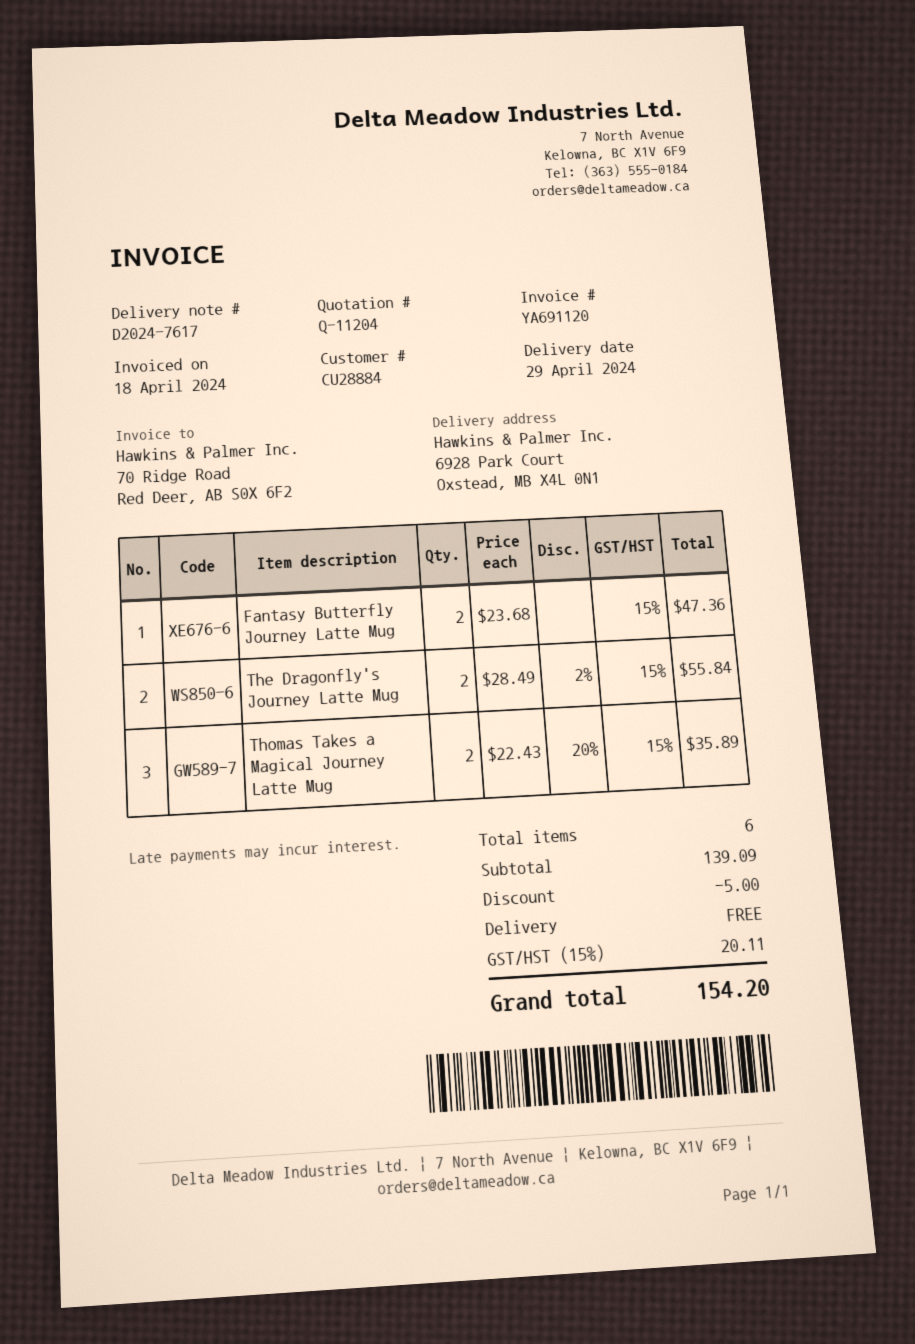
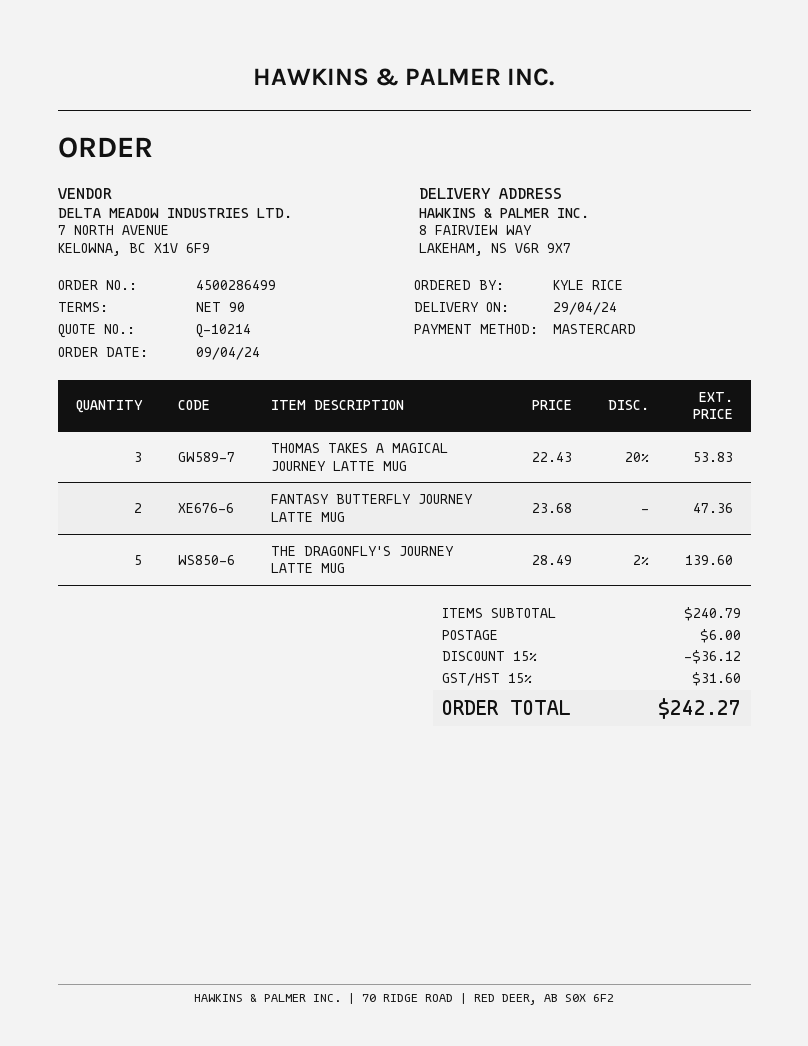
quote number: Q-11204 -> Q-10214
ship to: 6928 Park Court, Oxstead, MB X4L 0N1 -> 8 FAIRVIEW WAY, LAKEHAM, NS V6R 9X7
The Dragonfly's Journey Latte Mug: 2 x 28.49 - 2% = 55.84 -> 5 x 28.49 - 2% = 139.60
Thomas Takes a Magical Journey Latte Mug: 2 x 22.43 - 20% = 35.89 -> 3 x 22.43 - 20% = 53.83
subtotal: 139.09 -> 240.79
discount: 5.00 -> 36.12
shipping: 0.00 -> 6.00
tax: 15% = 20.11 -> 15% = 31.60
total: 154.20 -> 242.27

